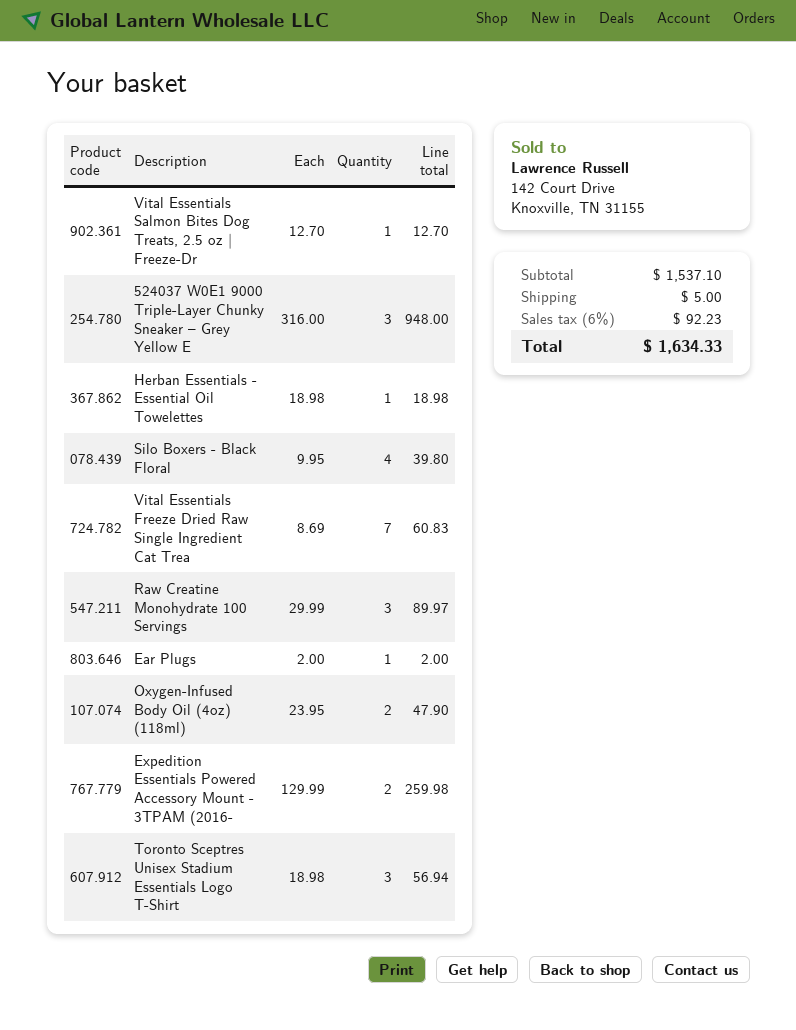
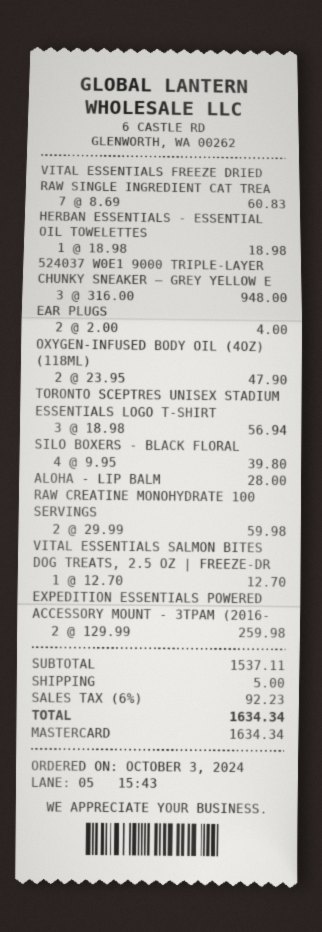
Raw Creatine Monohydrate 100 Servings: 3 x 29.99 = 89.97 -> 2 x 29.99 = 59.98
Ear Plugs: 1 x 2.00 = 2.00 -> 2 x 2.00 = 4.00
ALOHA - LIP BALM: none -> 1 x 28.00 = 28.00
subtotal: 1537.10 -> 1537.11
total: 1634.33 -> 1634.34

